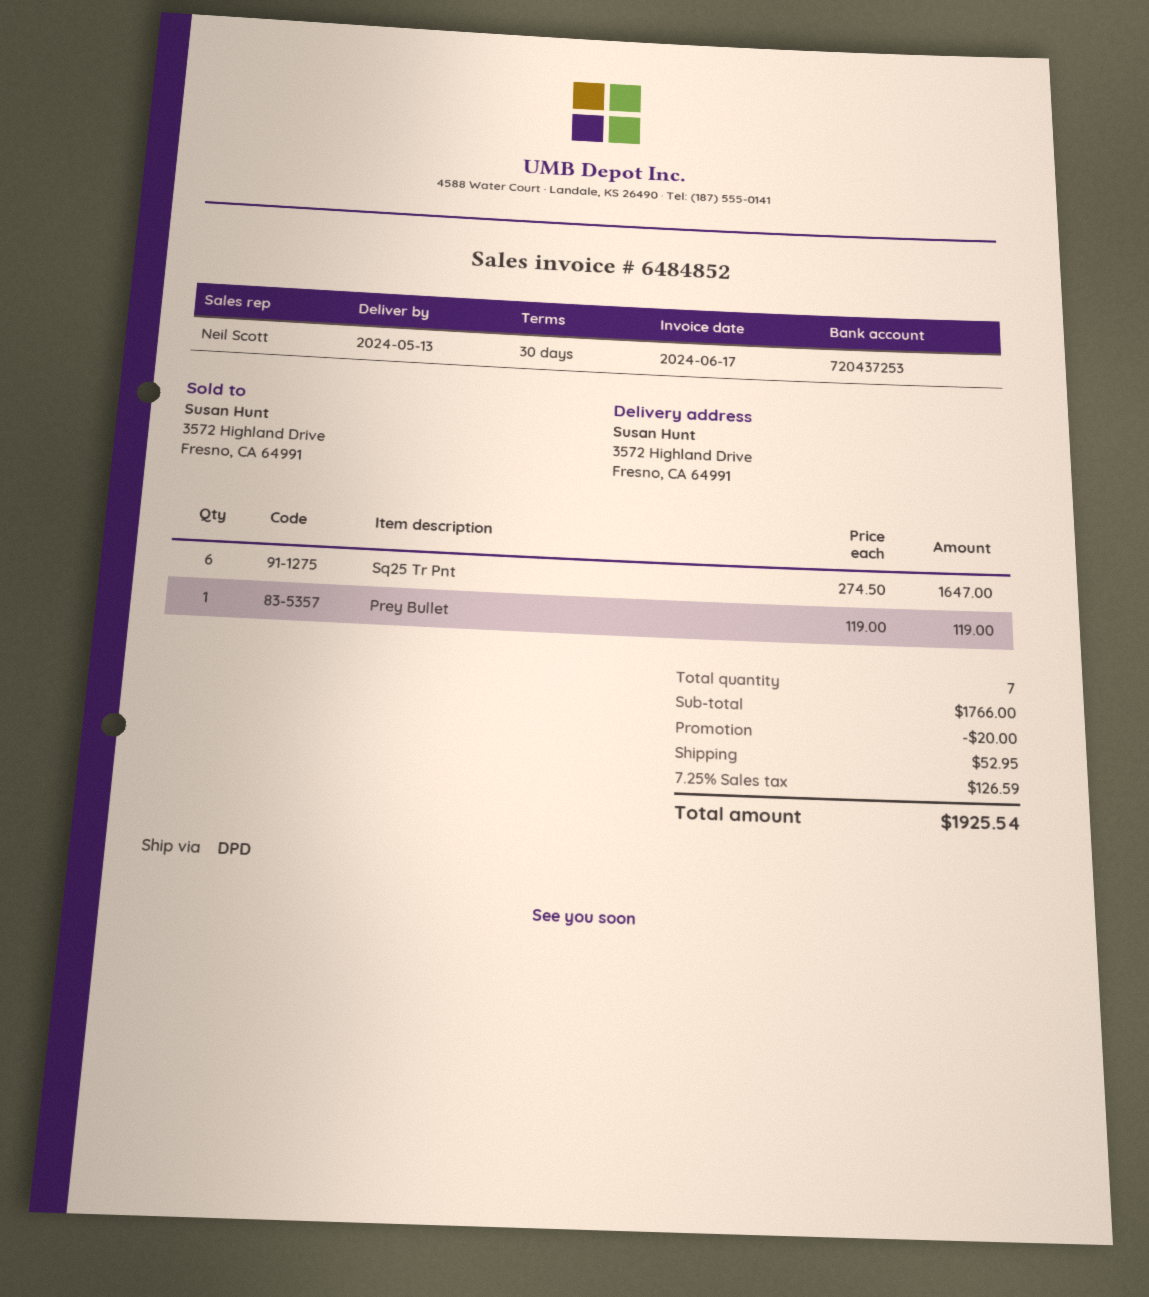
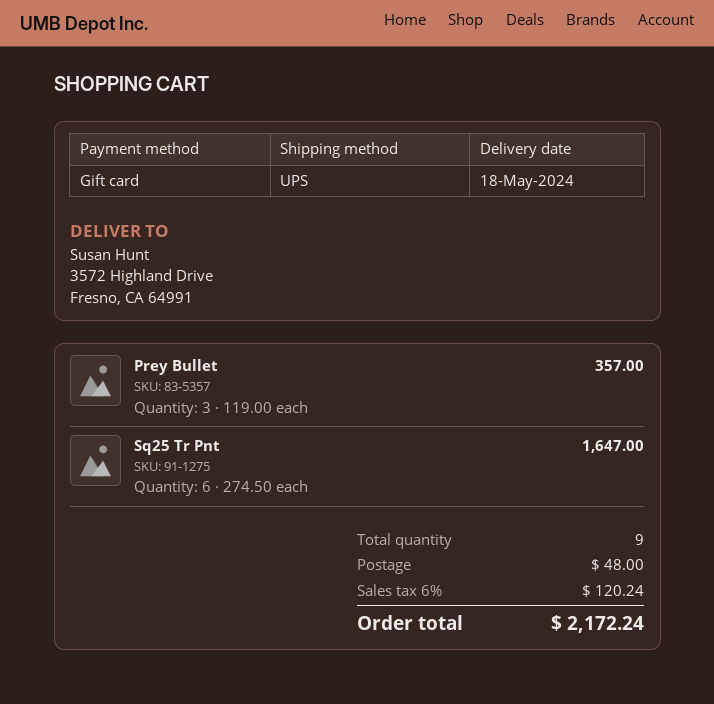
delivery date: 2024-05-13 -> 2024-05-18
shipping method: DPD -> UPS
Prey Bullet: 1 x 119.00 = 119.00 -> 3 x 119.00 = 357.00
total quantity: 7 -> 9
discount: 20.00 -> none
shipping: 52.95 -> 48.00
tax: 7.25% = 126.59 -> 6% = 120.24
total: 1925.54 -> 2172.24

